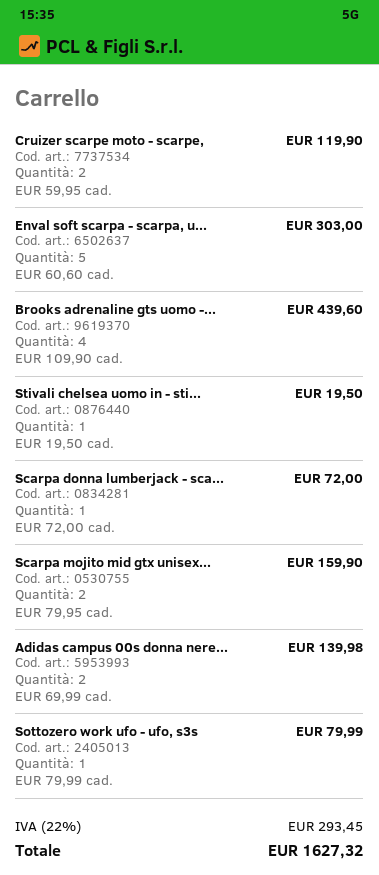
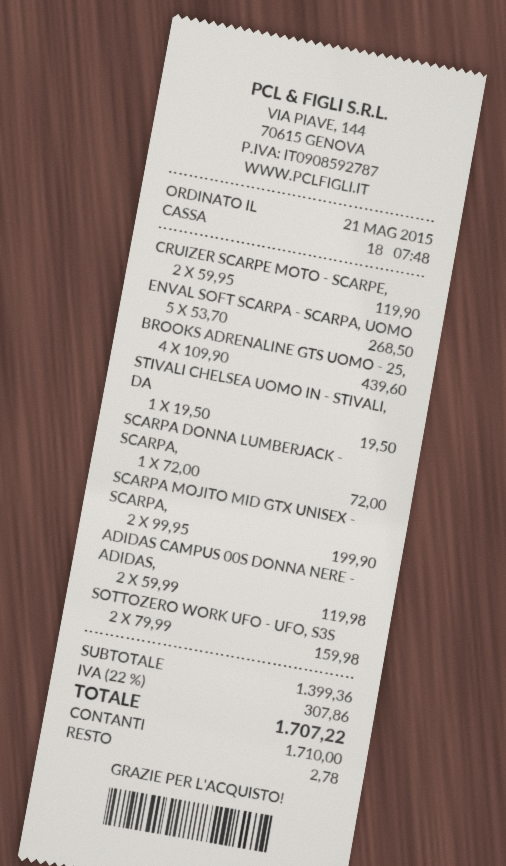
Enval soft scarpa - scarpa, u...: 5 x 60.60 = 303.00 -> 5 x 53.70 = 268.50
Scarpa mojito mid gtx unisex...: 2 x 79.95 = 159.90 -> 2 x 99.95 = 199.90
Adidas campus 00s donna nere...: 2 x 69.99 = 139.98 -> 2 x 59.99 = 119.98
Sottozero work ufo - ufo, s3s: 1 x 79.99 = 79.99 -> 2 x 79.99 = 159.98
tax: 22% = 293.45 -> 22% = 307.86
total: 1627.32 -> 1707.22

